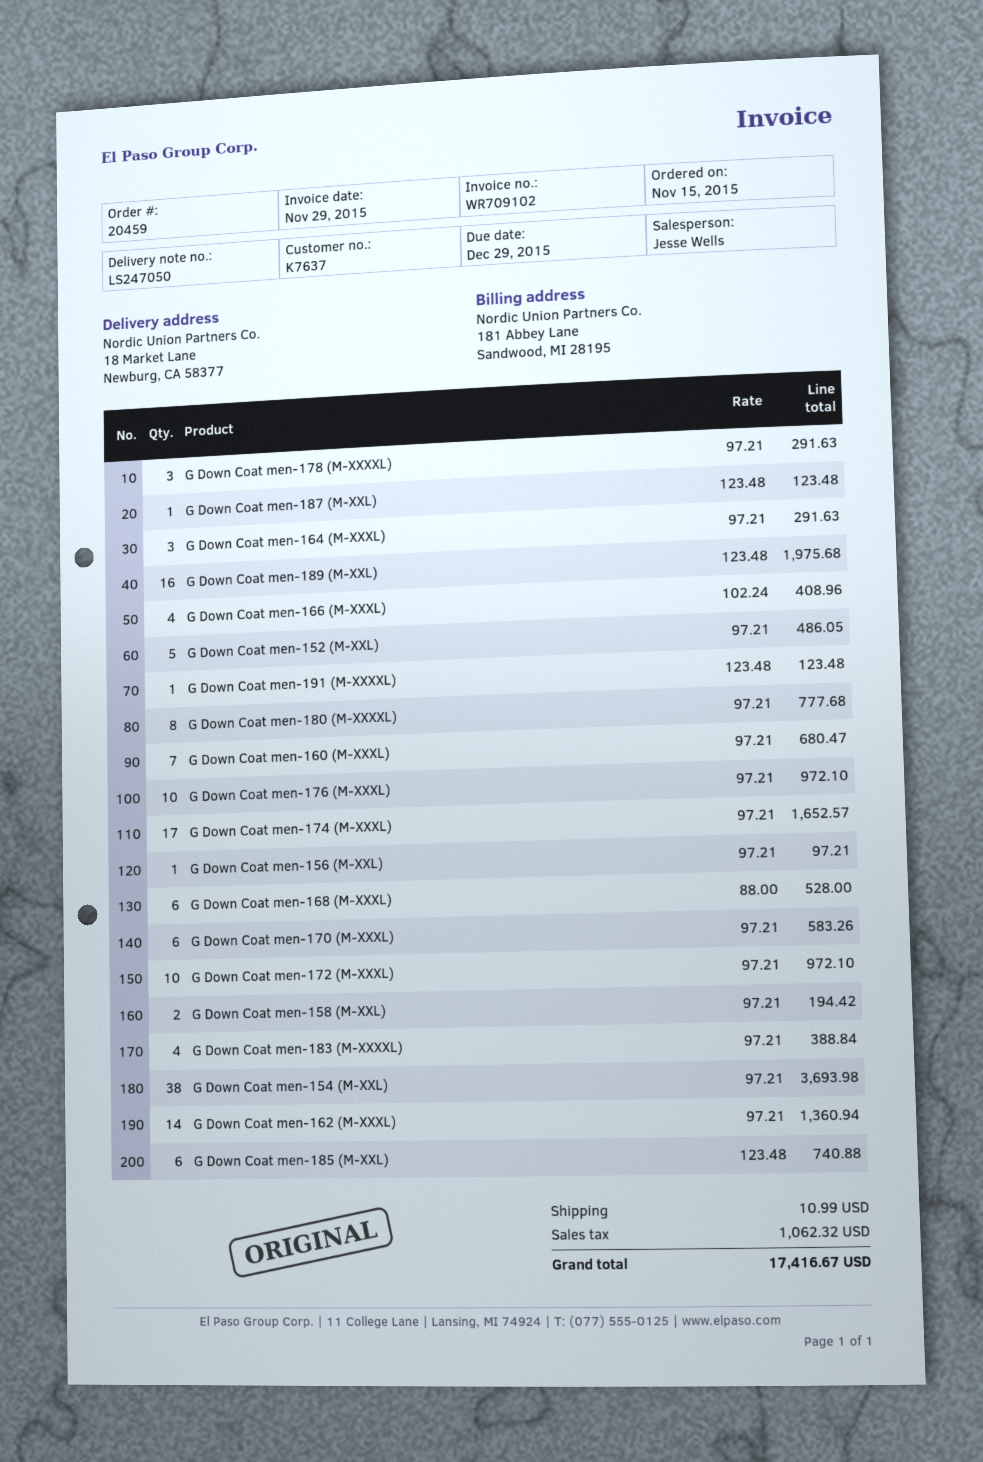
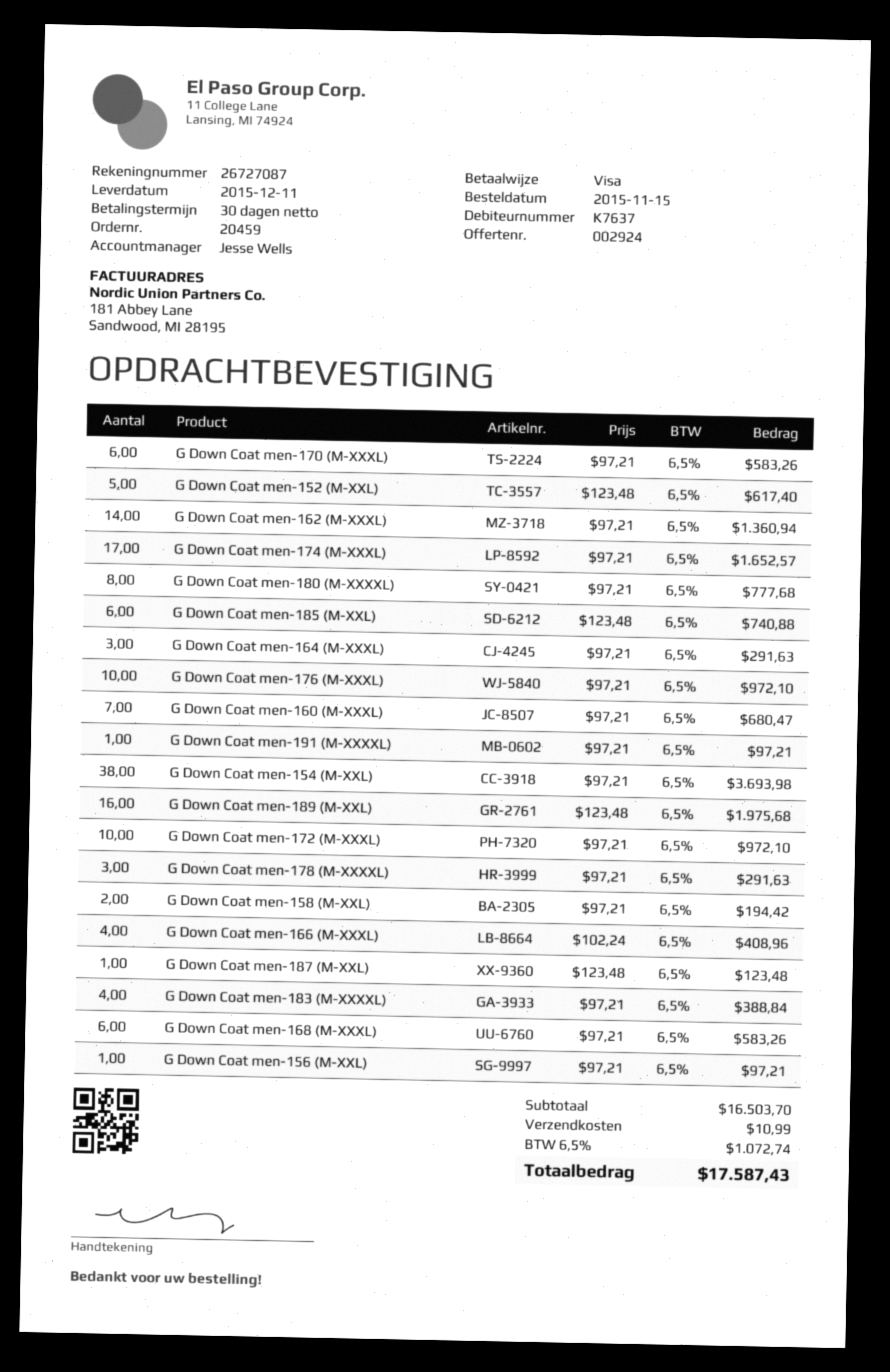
G Down Coat men-152 (M-XXL): 5 x 97.21 = 486.05 -> 5 x 123.48 = 617.40
G Down Coat men-191 (M-XXXXL): 1 x 123.48 = 123.48 -> 1 x 97.21 = 97.21
G Down Coat men-168 (M-XXXL): 6 x 88.00 = 528.00 -> 6 x 97.21 = 583.26
tax: 1062.32 -> 1072.74
total: 17416.67 -> 17587.43

